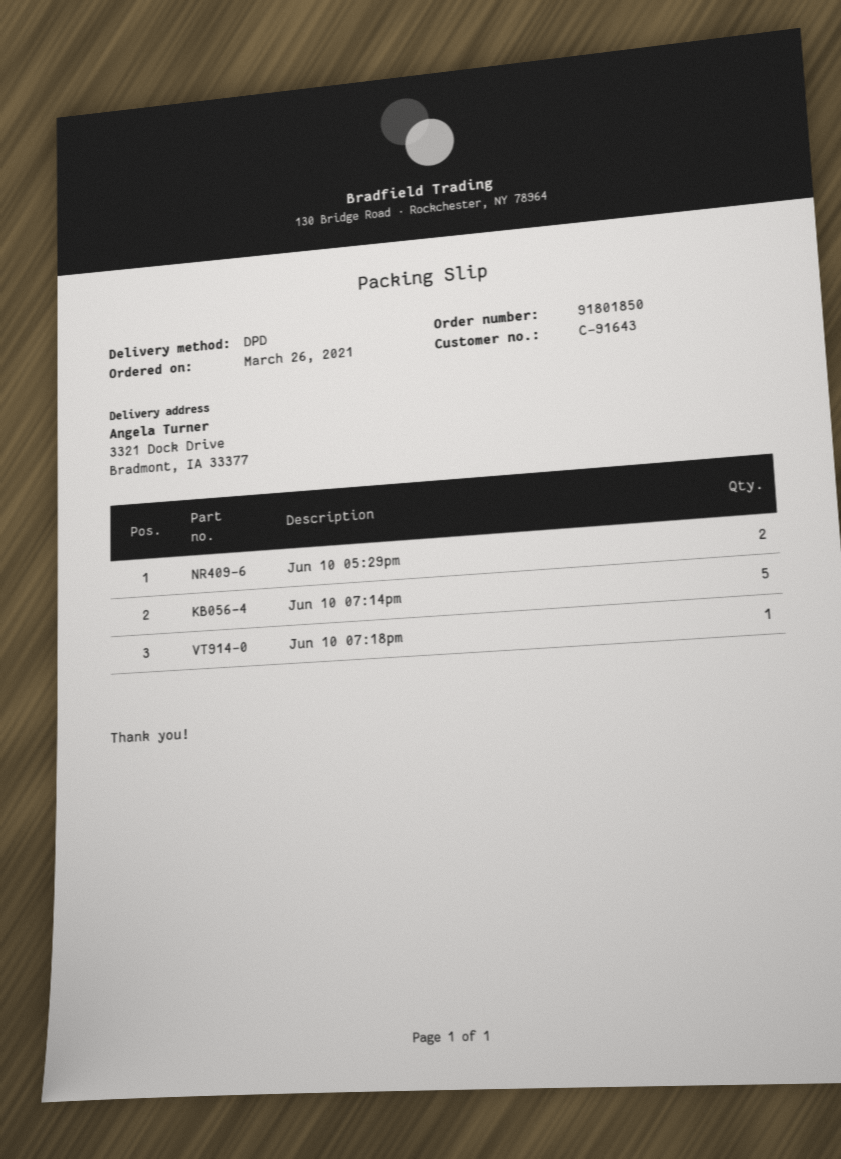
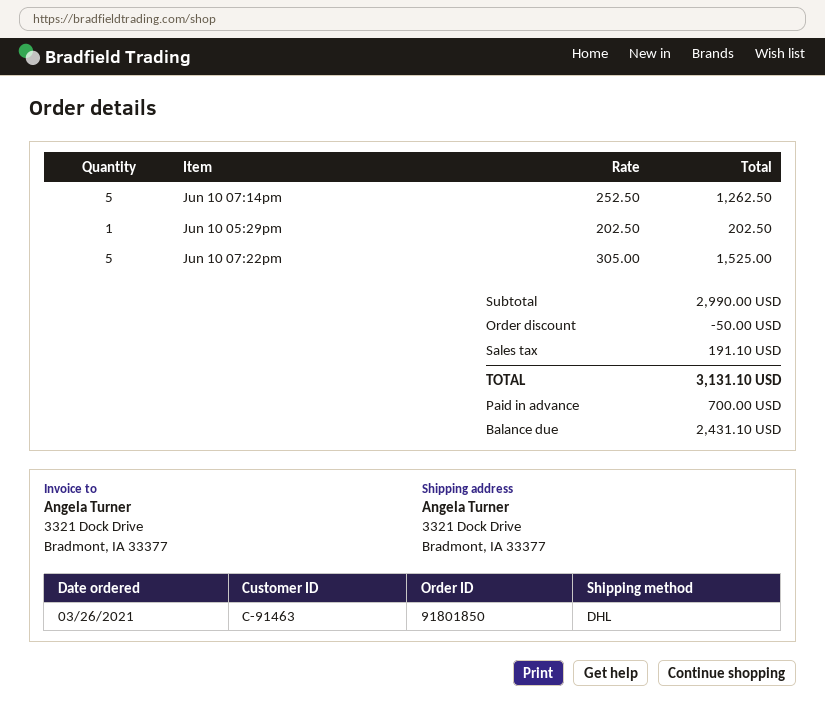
customer number: C-91643 -> C-91463
shipping method: DPD -> DHL
Jun 10 05:29pm: 2 -> 1
Jun 10 07:18pm: 1 -> none
Jun 10 07:22pm: none -> 5

